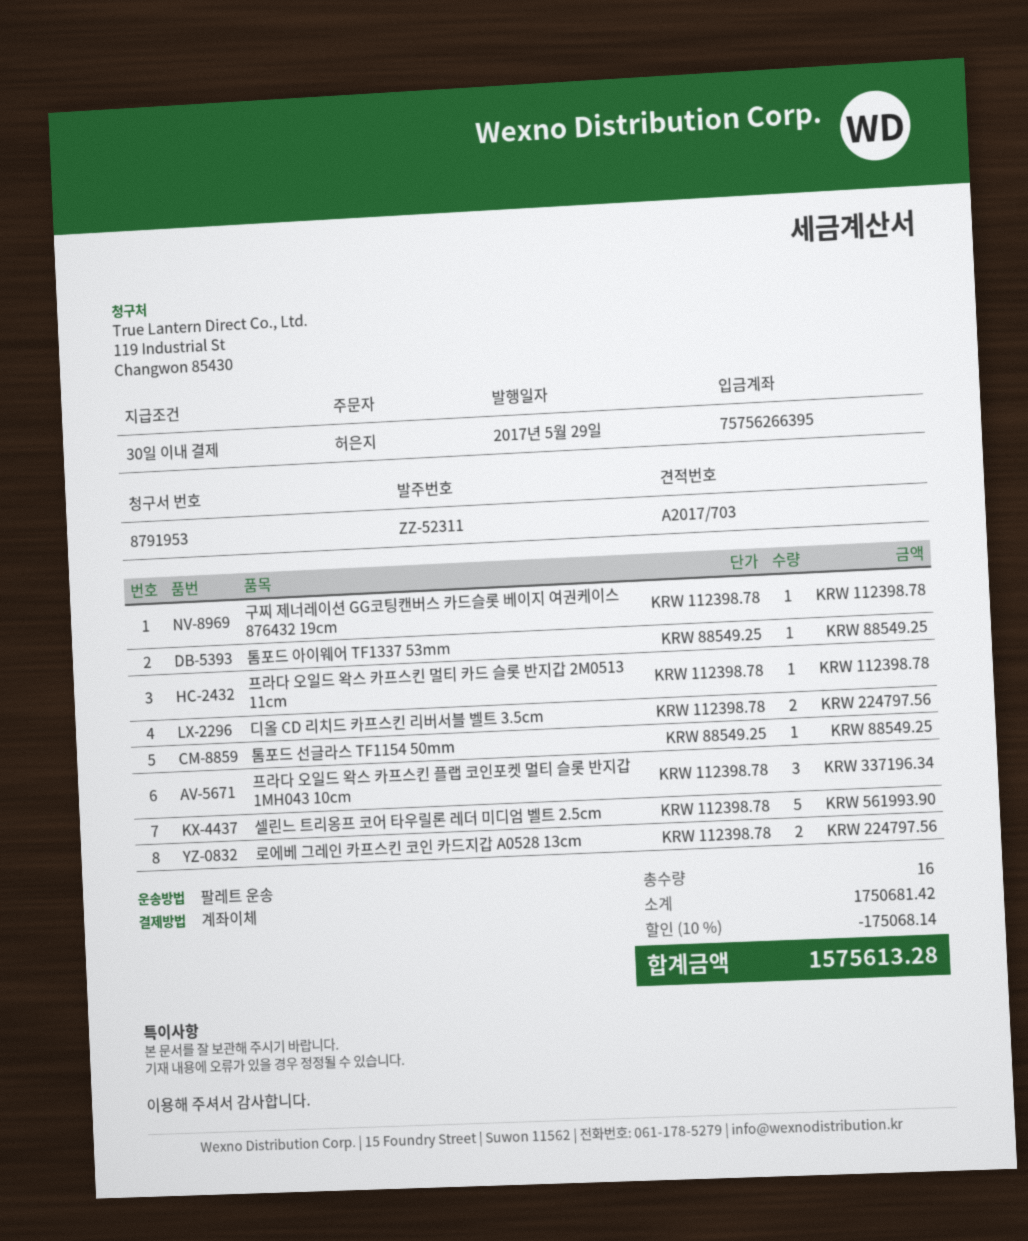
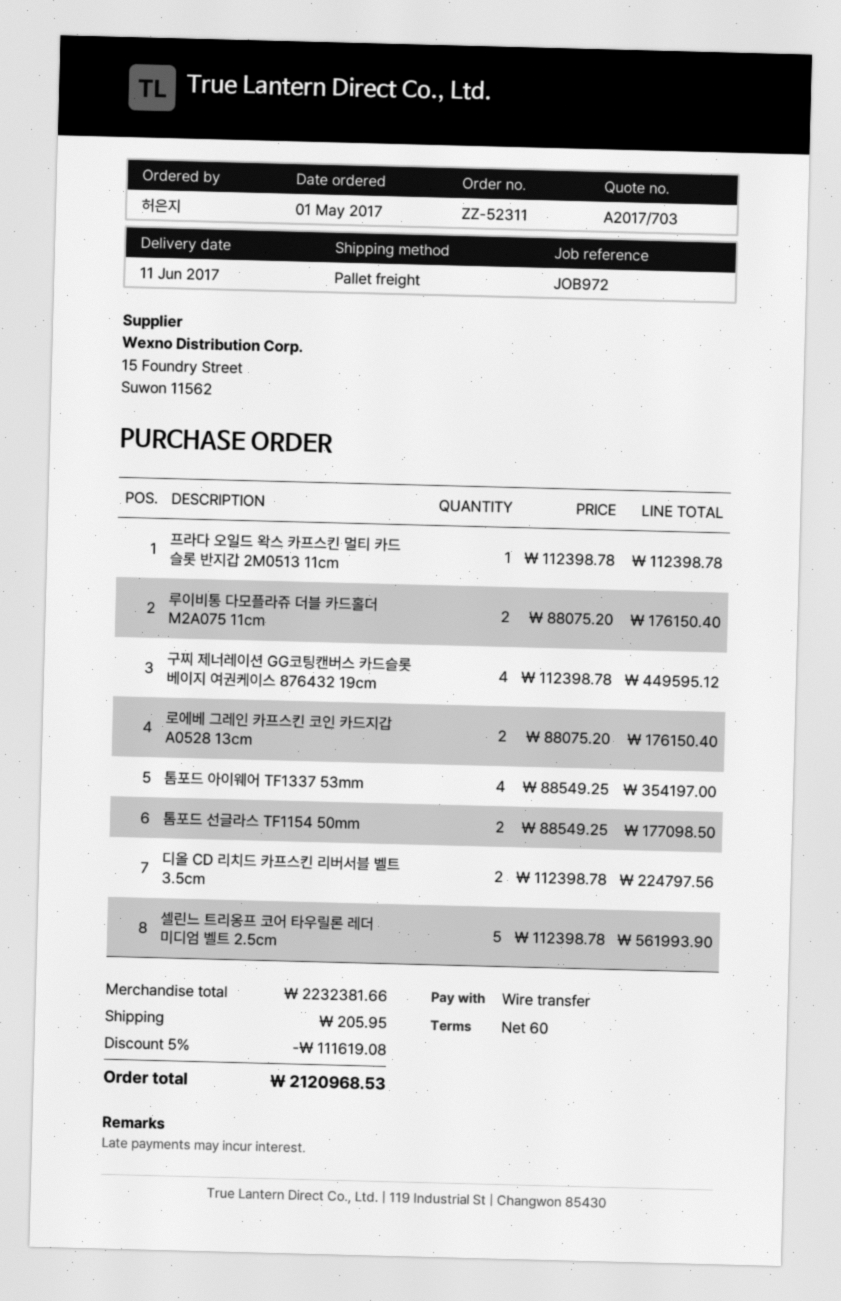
payment terms: 30 days -> 60 days
구찌 제너레이션 GG코팅캔버스 카드슬롯 베이지 여권케이스 876432 19cm: 1 x 112398.78 = 112398.78 -> 4 x 112398.78 = 449595.12
톰포드 아이웨어 TF1337 53mm: 1 x 88549.25 = 88549.25 -> 4 x 88549.25 = 354197.00
톰포드 선글라스 TF1154 50mm: 1 x 88549.25 = 88549.25 -> 2 x 88549.25 = 177098.50
프라다 오일드 왁스 카프스킨 플랩 코인포켓 멀티 슬롯 반지갑 1MH043 10cm: 3 x 112398.78 = 337196.34 -> none
로에베 그레인 카프스킨 코인 카드지갑 A0528 13cm: 2 x 112398.78 = 224797.56 -> 2 x 88075.20 = 176150.40
루이비통 다모플라쥬 더블 카드홀더 M2A075 11cm: none -> 2 x 88075.20 = 176150.40
subtotal: 1750681.42 -> 2232381.66
discount: 10% = 175068.14 -> 5% = 111619.08
shipping: none -> 205.95
total: 1575613.28 -> 2120968.53

